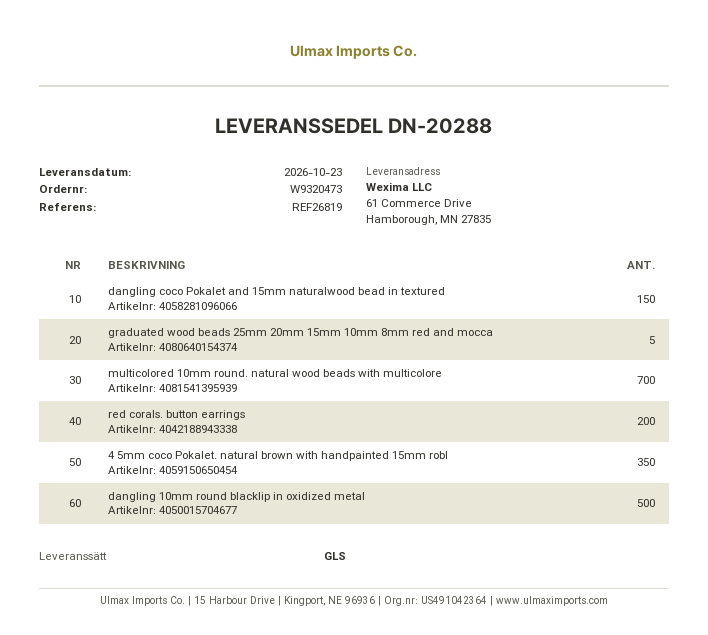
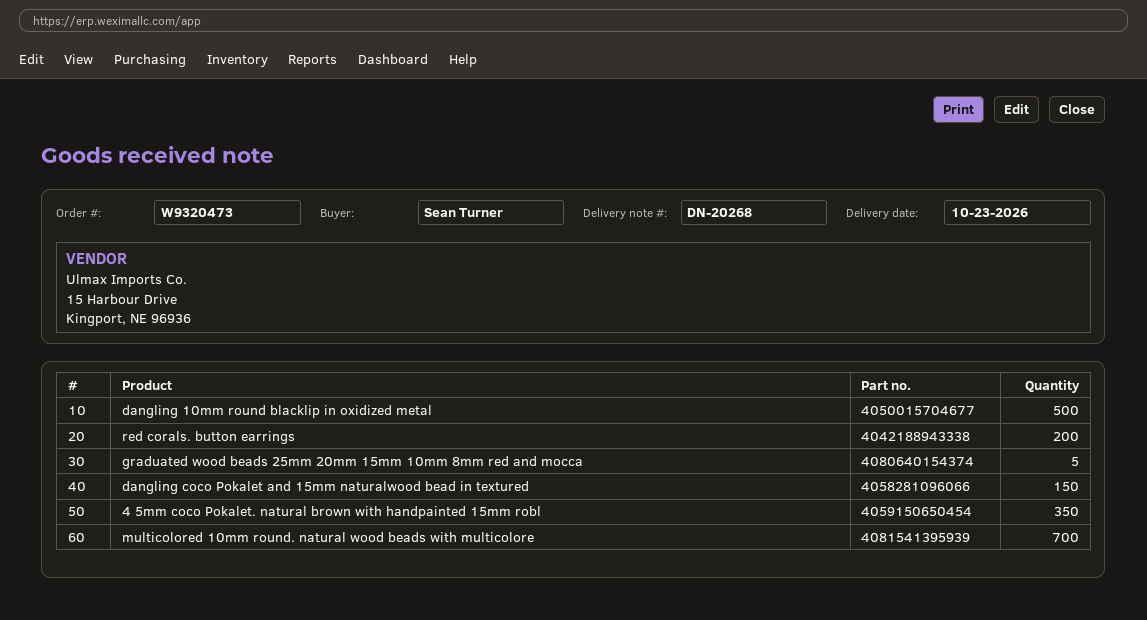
delivery note number: DN-20288 -> DN-20268

